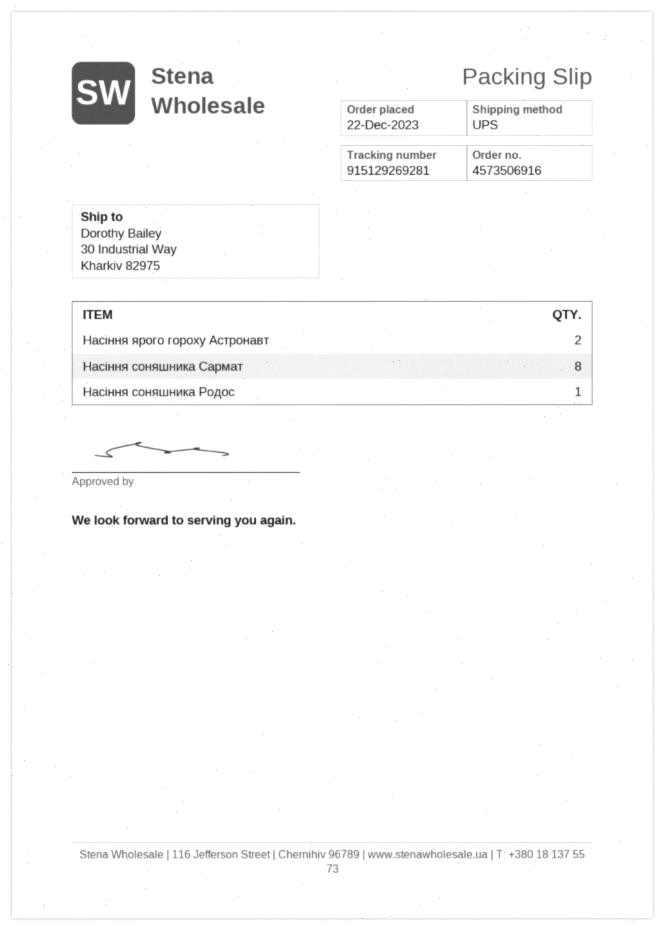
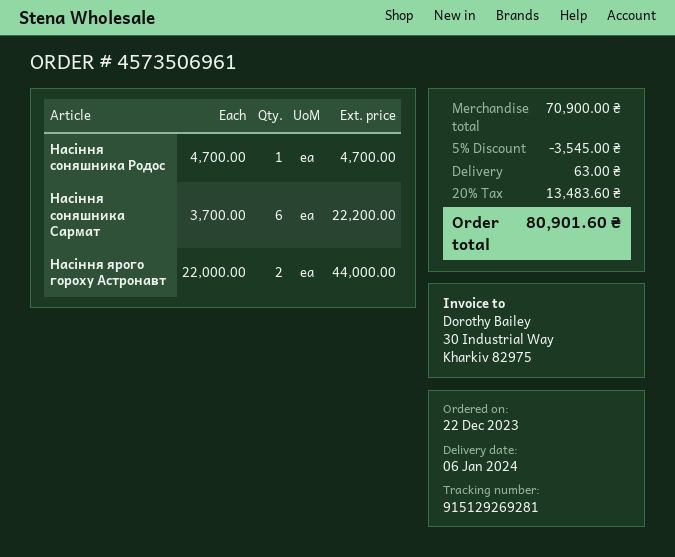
order number: 4573506916 -> 4573506961
Насіння соняшника Сармат: 8 -> 6

